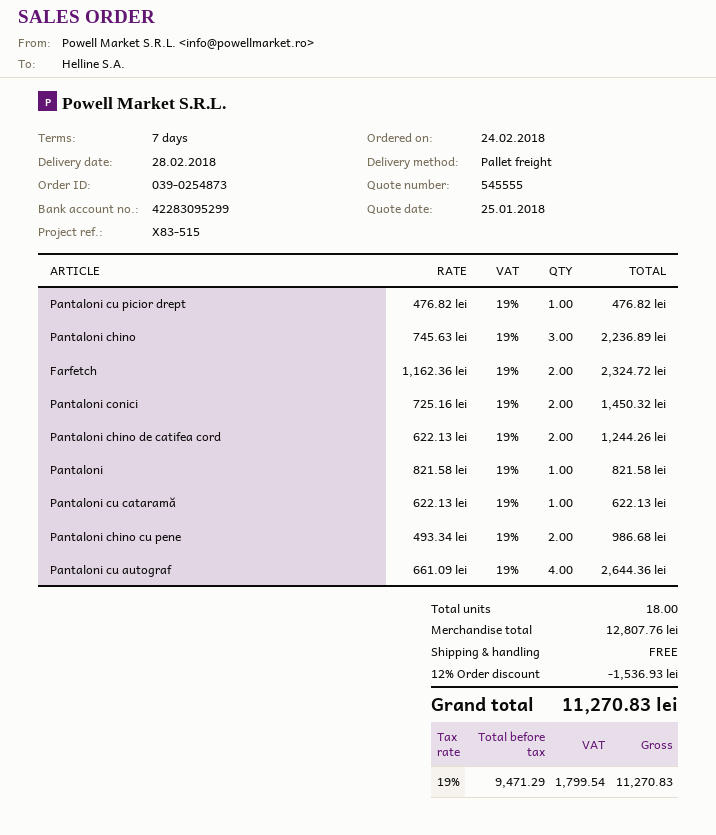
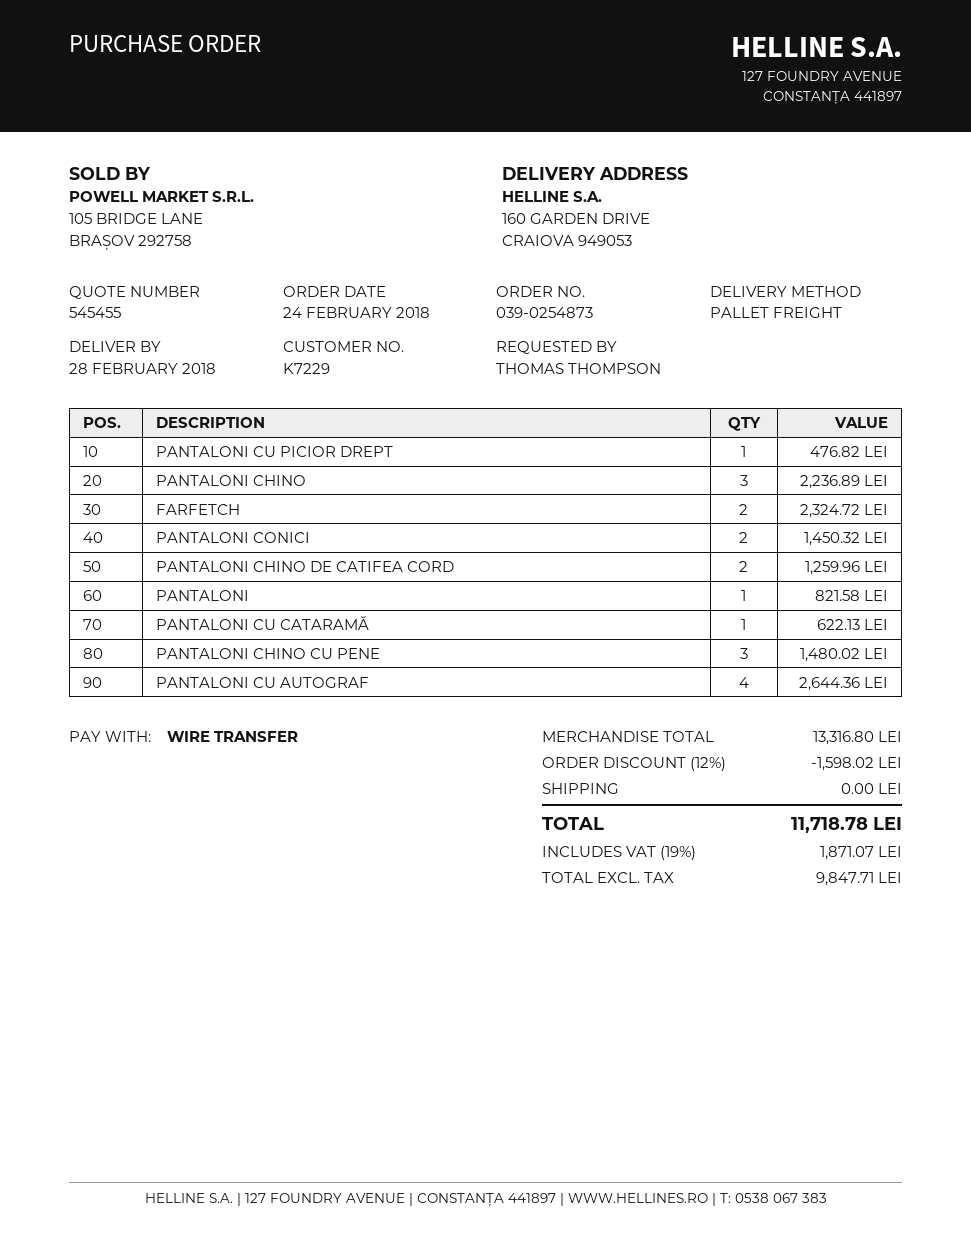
quote number: 545555 -> 545455
Pantaloni chino de catifea cord: 2 for 1244.26 -> 2 for 1259.96
Pantaloni chino cu pene: 2 for 986.68 -> 3 for 1480.02
subtotal: 12807.76 -> 13316.80
discount: 12% = 1536.93 -> 12% = 1598.02
net: 9471.29 -> 9847.71
tax: 19% = 1799.54 -> 19% = 1871.07
total: 11270.83 -> 11718.78

